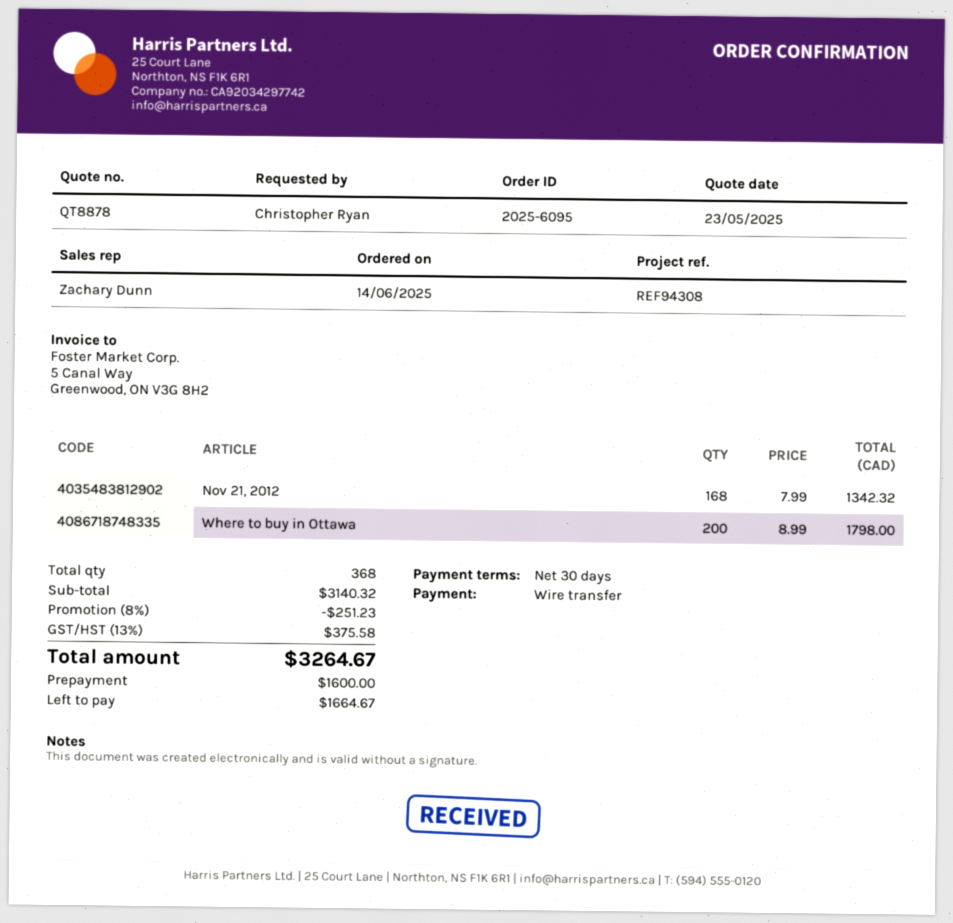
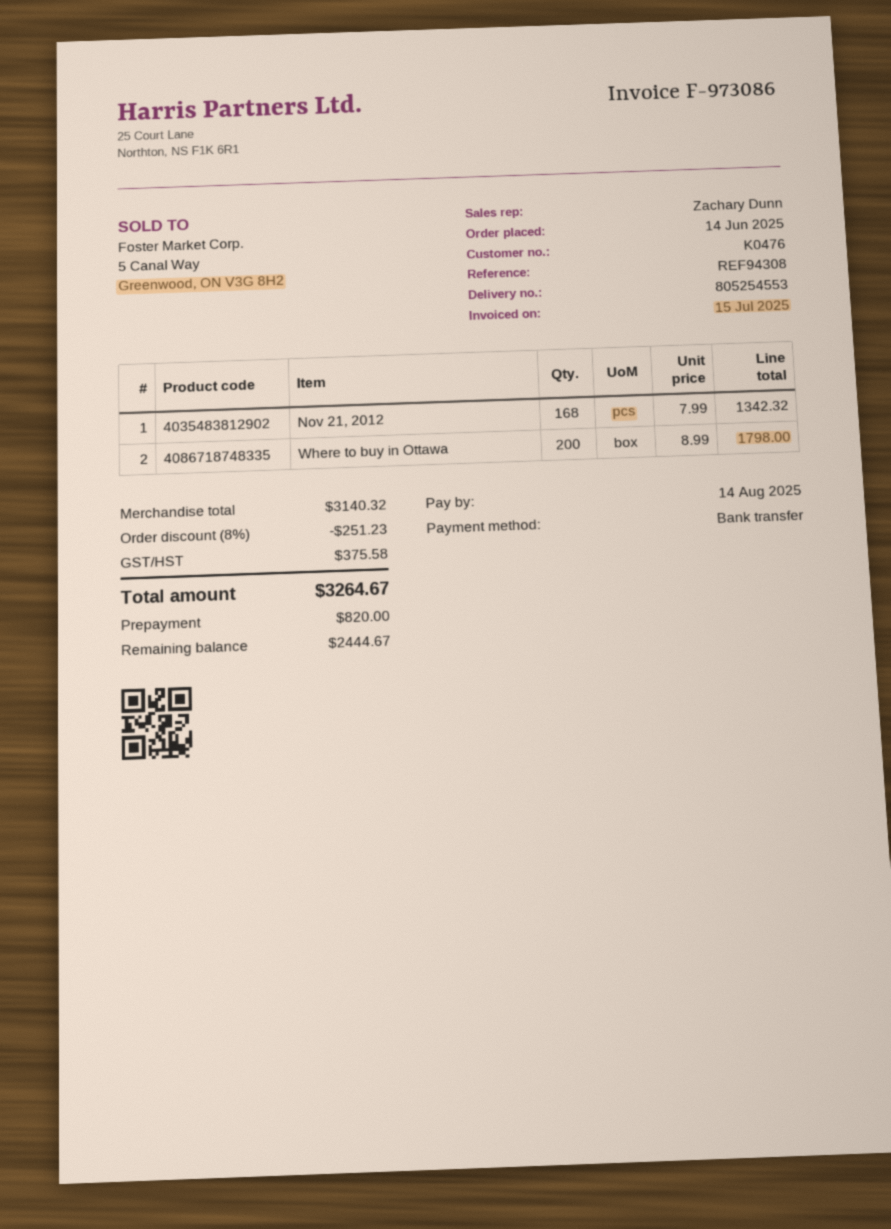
deposit: 1600.00 -> 820.00
balance: 1664.67 -> 2444.67

